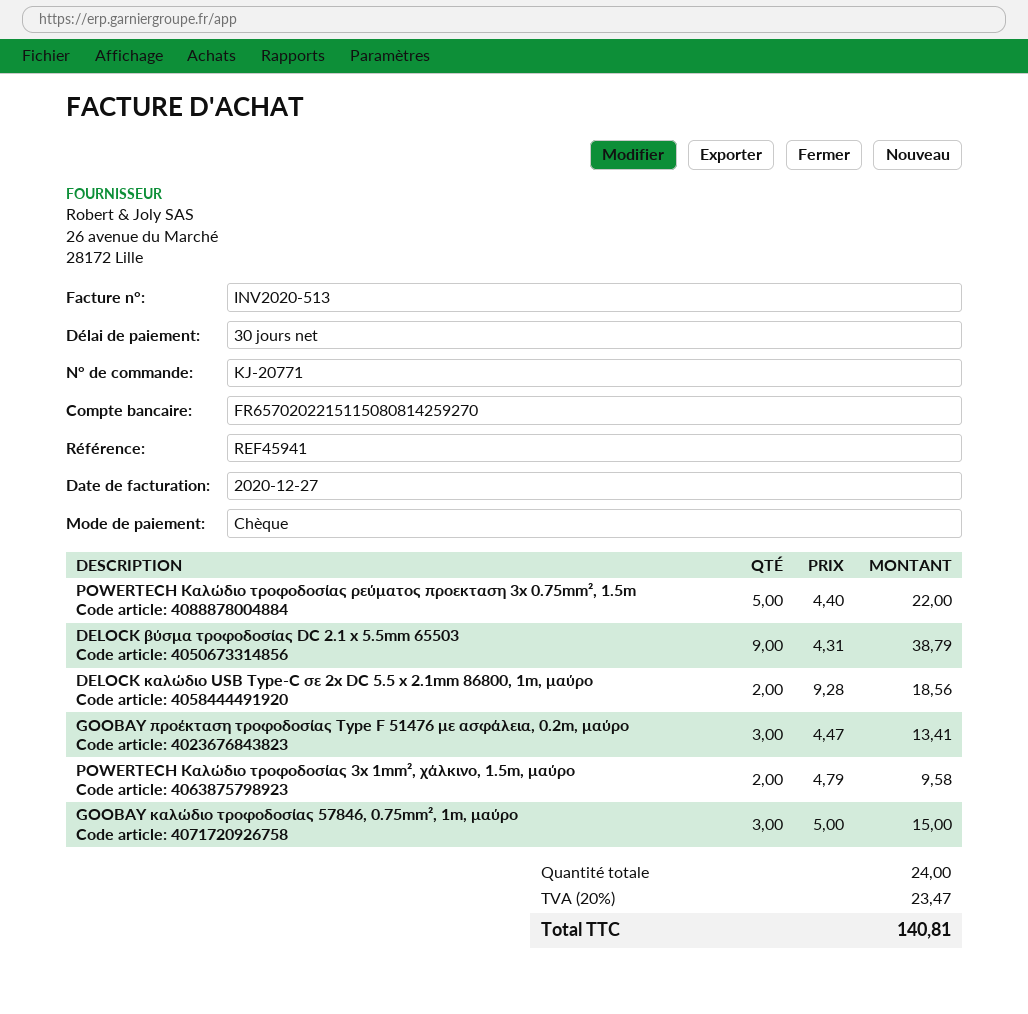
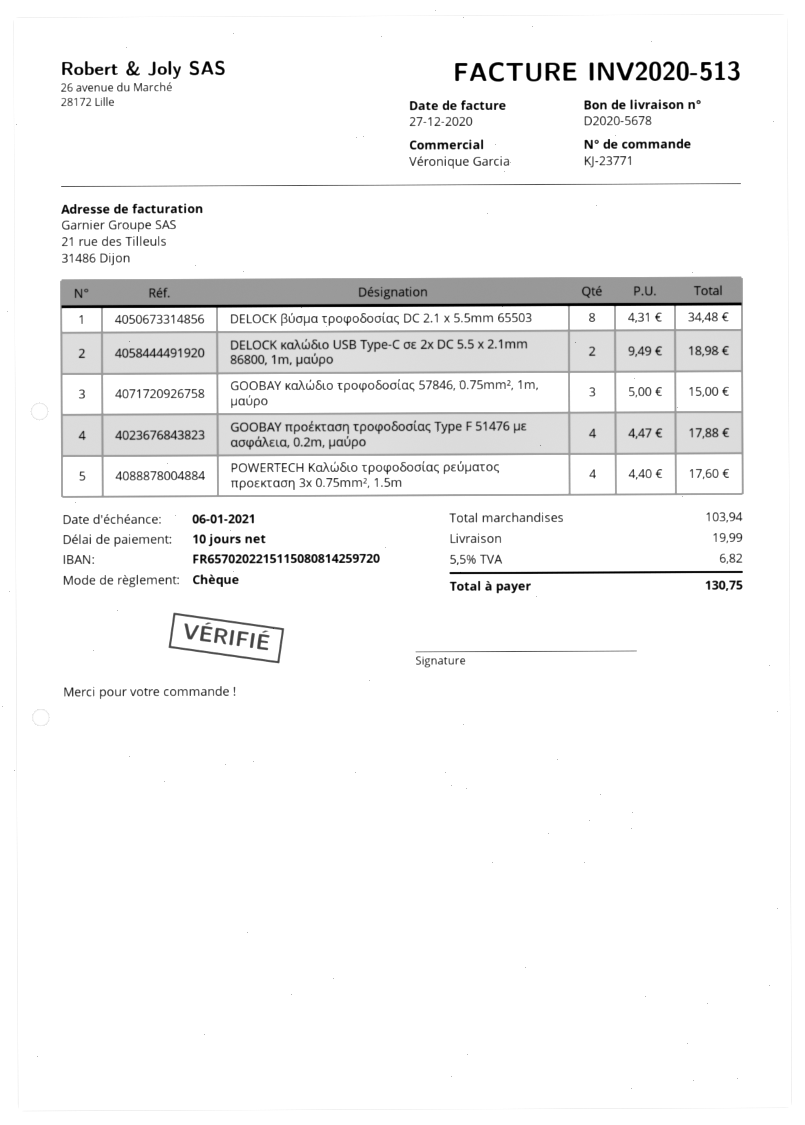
order number: KJ-20771 -> KJ-23771
payment terms: 30 days -> 10 days
bank account: FR6570202215115080814259270 -> FR6570202215115080814259720
POWERTECH Καλώδιο τροφοδοσίας ρεύματος προεκταση 3x 0.75mm², 1.5m: 5 x 4.40 = 22.00 -> 4 x 4.40 = 17.60
DELOCK βύσμα τροφοδοσίας DC 2.1 x 5.5mm 65503: 9 x 4.31 = 38.79 -> 8 x 4.31 = 34.48
DELOCK καλώδιο USB Type-C σε 2x DC 5.5 x 2.1mm 86800, 1m, μαύρο: 2 x 9.28 = 18.56 -> 2 x 9.49 = 18.98
GOOBAY προέκταση τροφοδοσίας Type F 51476 με ασφάλεια, 0.2m, μαύρο: 3 x 4.47 = 13.41 -> 4 x 4.47 = 17.88
POWERTECH Καλώδιο τροφοδοσίας 3x 1mm², χάλκινο, 1.5m, μαύρο: 2 x 4.79 = 9.58 -> none
shipping: none -> 19.99
tax: 20% = 23.47 -> 5.5% = 6.82
total: 140.81 -> 130.75

